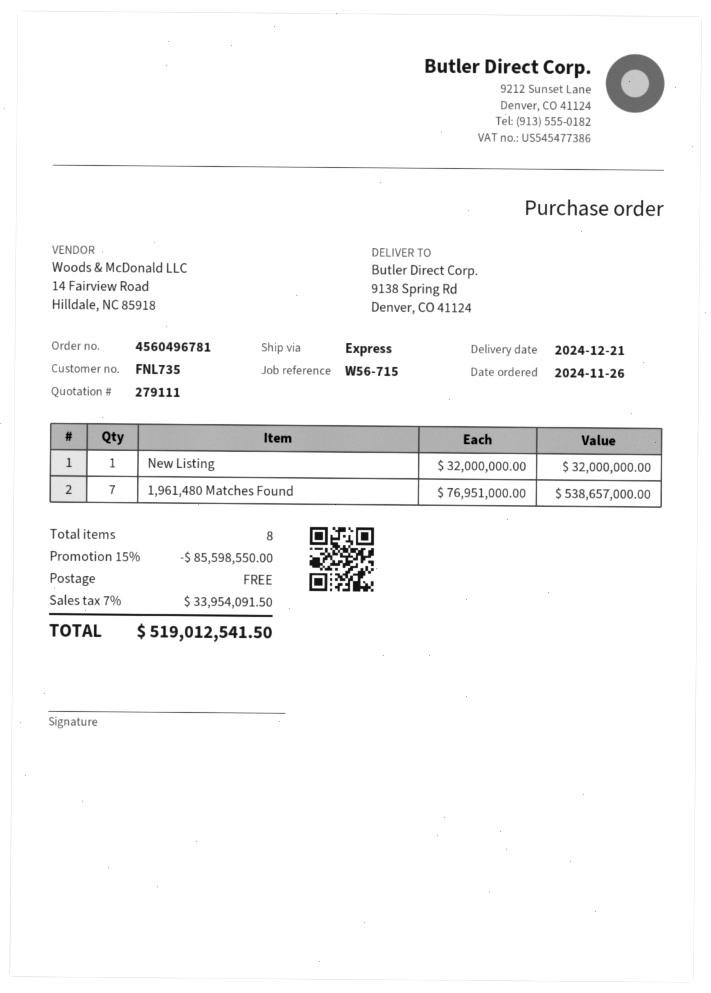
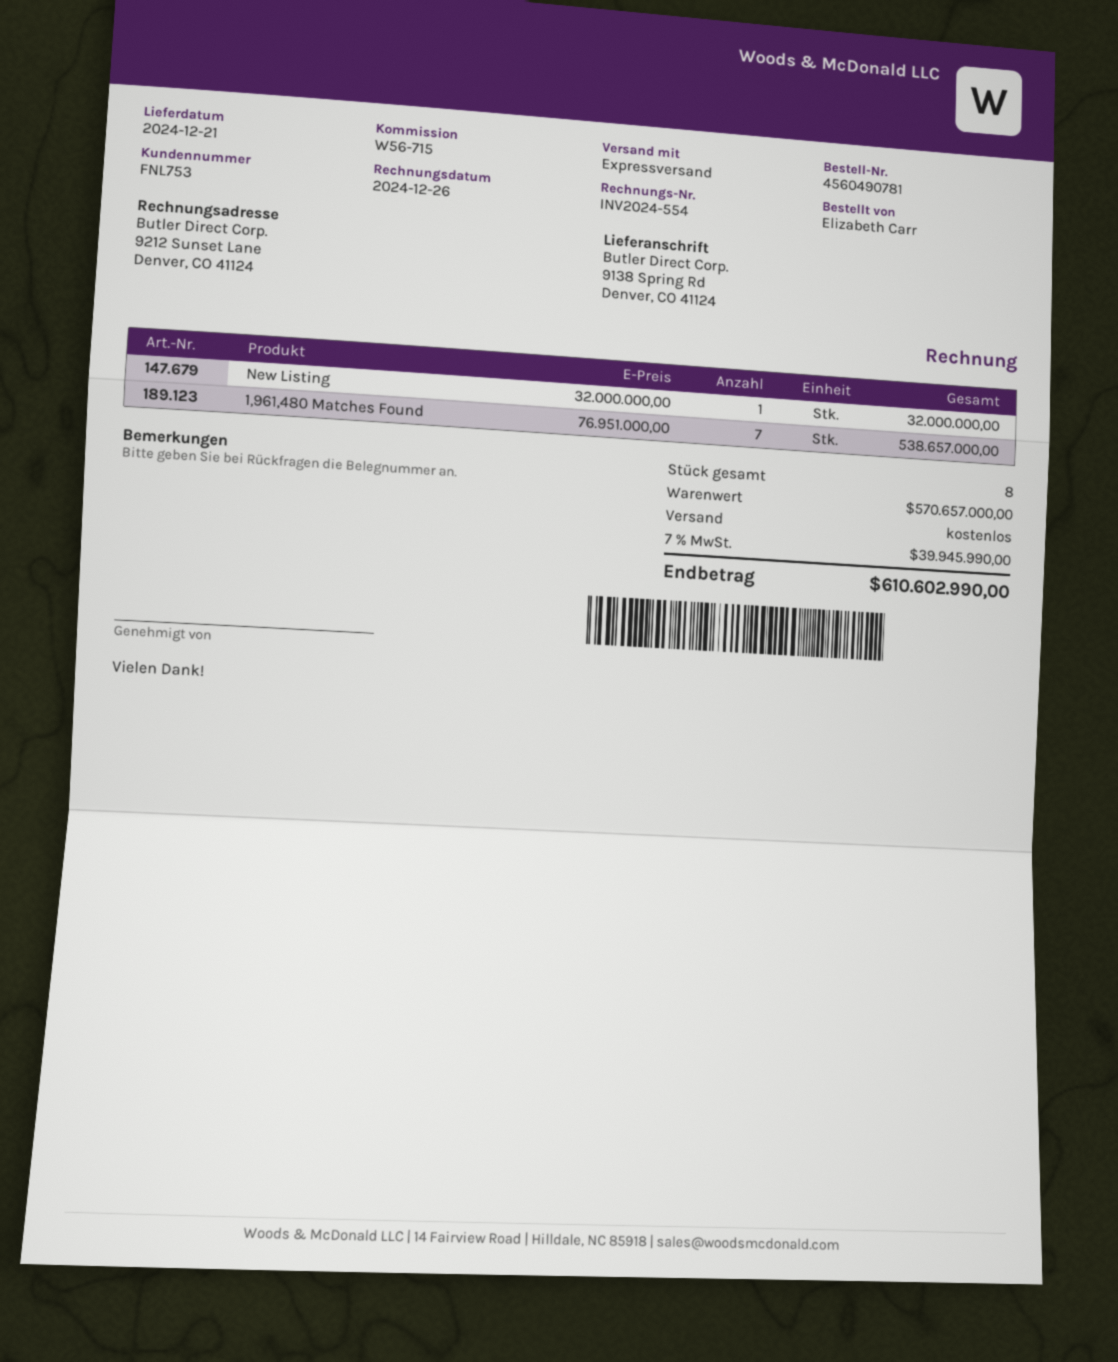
order number: 4560496781 -> 4560490781
customer number: FNL735 -> FNL753
discount: 15% = 85598550.00 -> none
tax: 7% = 33954091.50 -> 7% = 39945990.00
total: 519012541.50 -> 610602990.00

